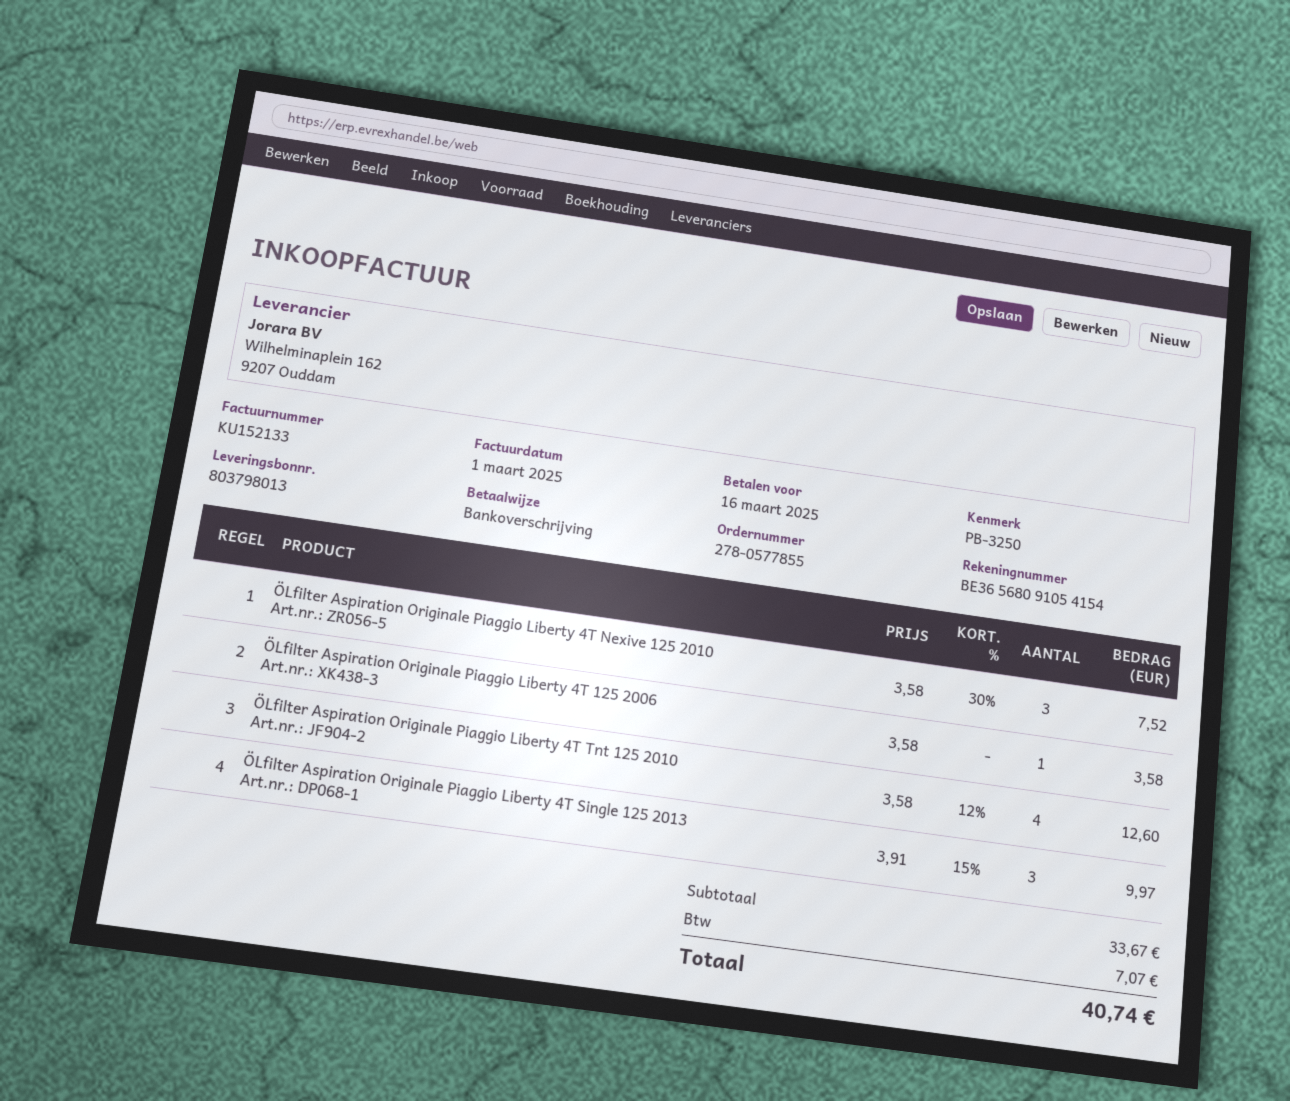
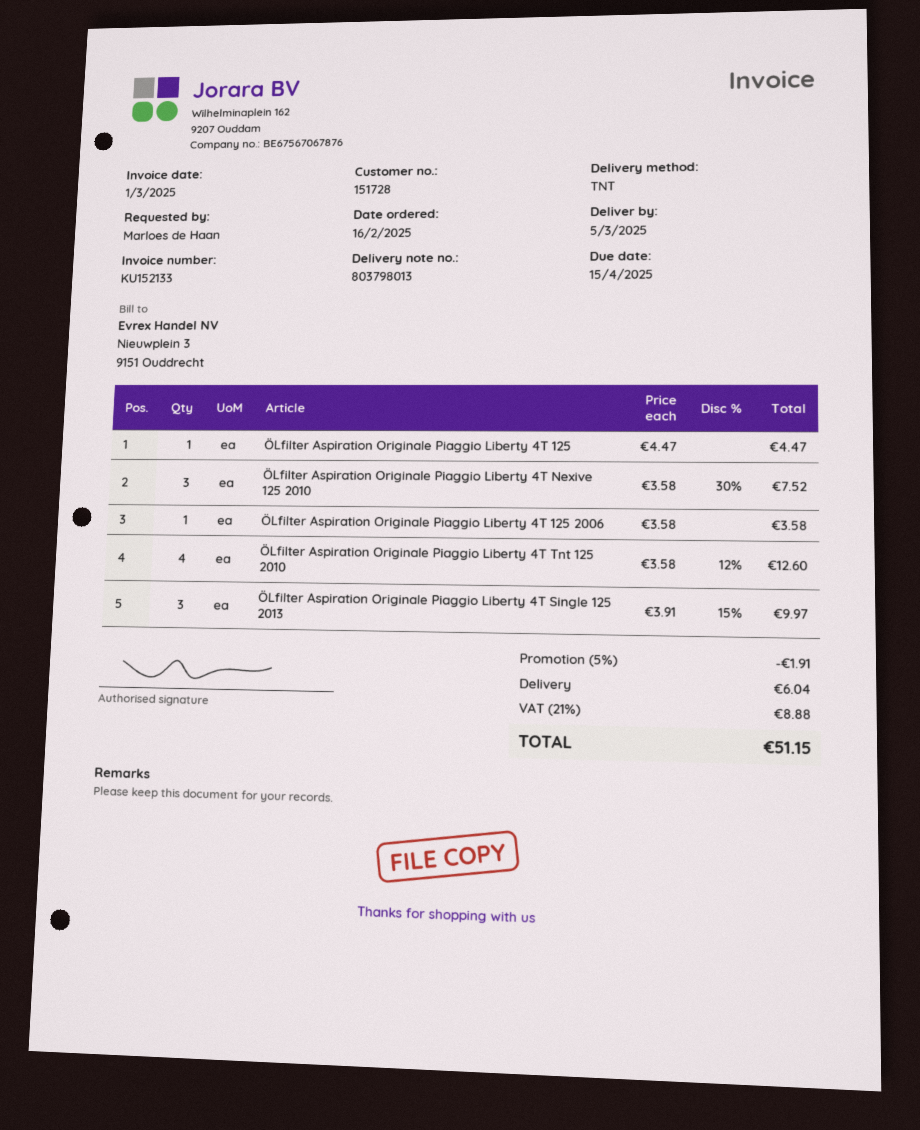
due date: 2025-03-16 -> 2025-04-15
ÖLfilter Aspiration Originale Piaggio Liberty 4T 125: none -> 1 x 4.47 = 4.47
discount: none -> 5% = 1.91
shipping: none -> 6.04
tax: 7.07 -> 8.88
total: 40.74 -> 51.15

